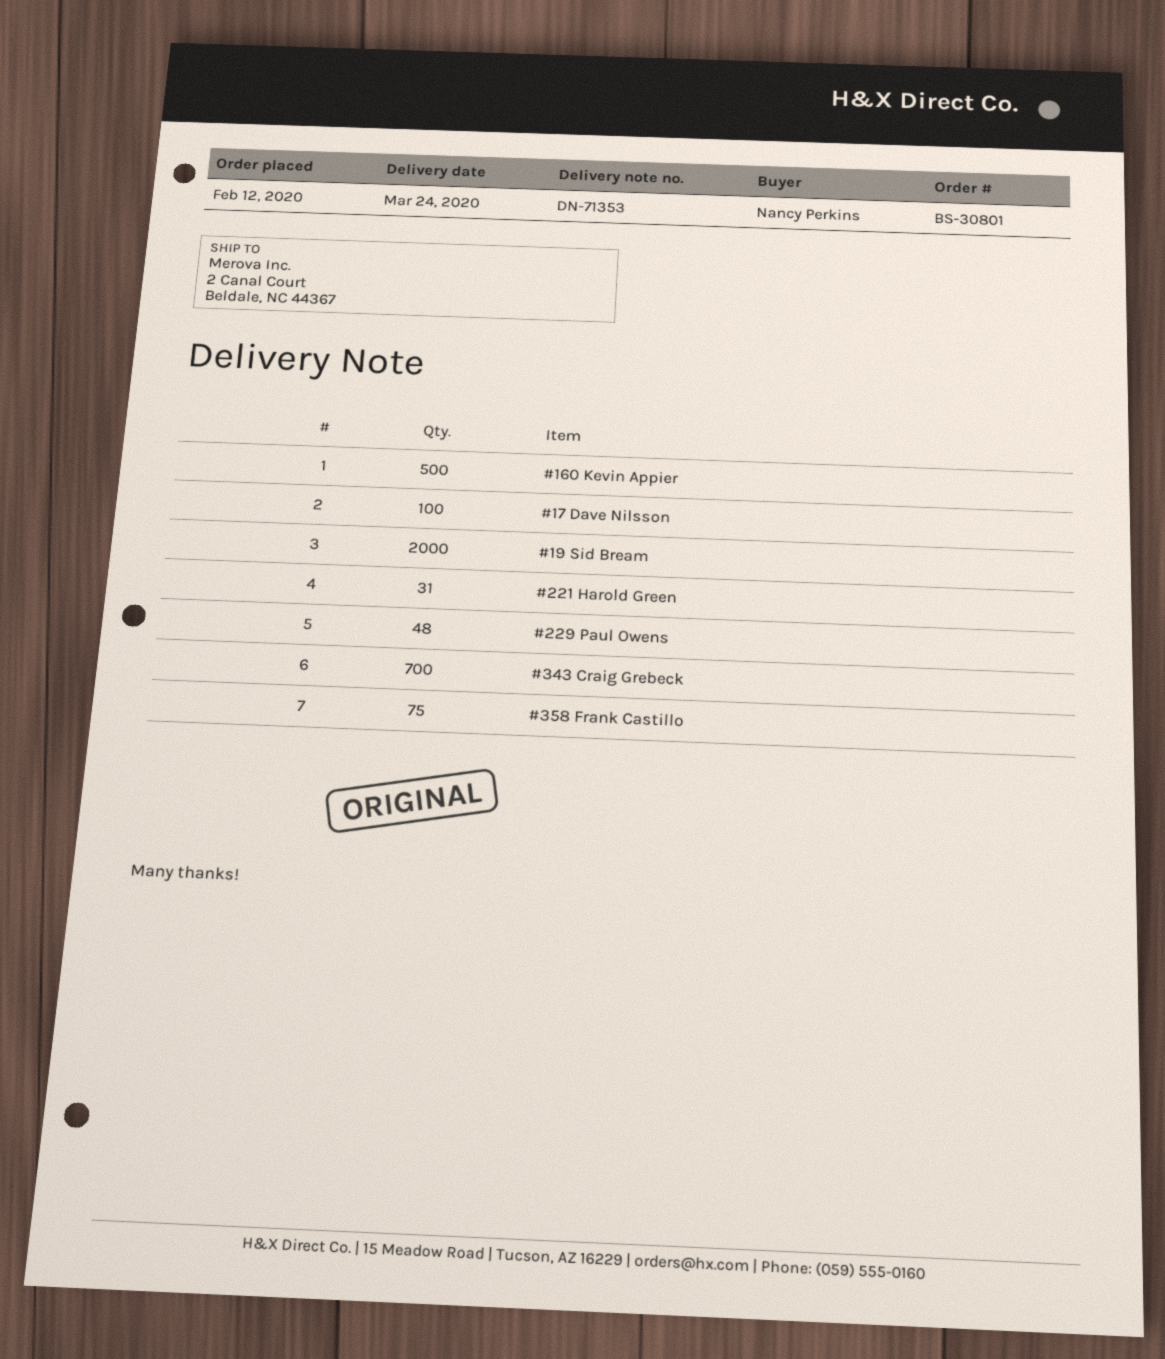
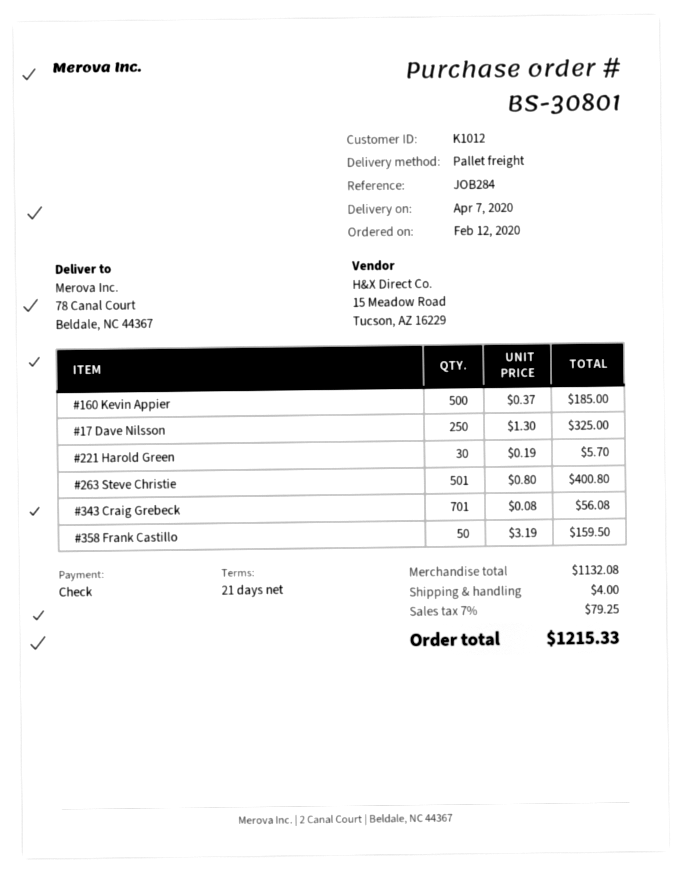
delivery date: 2020-03-24 -> 2020-04-07
ship to: 2 Canal Court, Beldale, NC 44367 -> 78 Canal Court, Beldale, NC 44367
#17 Dave Nilsson: 100 -> 250
#19 Sid Bream: 2000 -> none
#221 Harold Green: 31 -> 30
#229 Paul Owens: 48 -> none
#343 Craig Grebeck: 700 -> 701
#358 Frank Castillo: 75 -> 50
#263 Steve Christie: none -> 501

